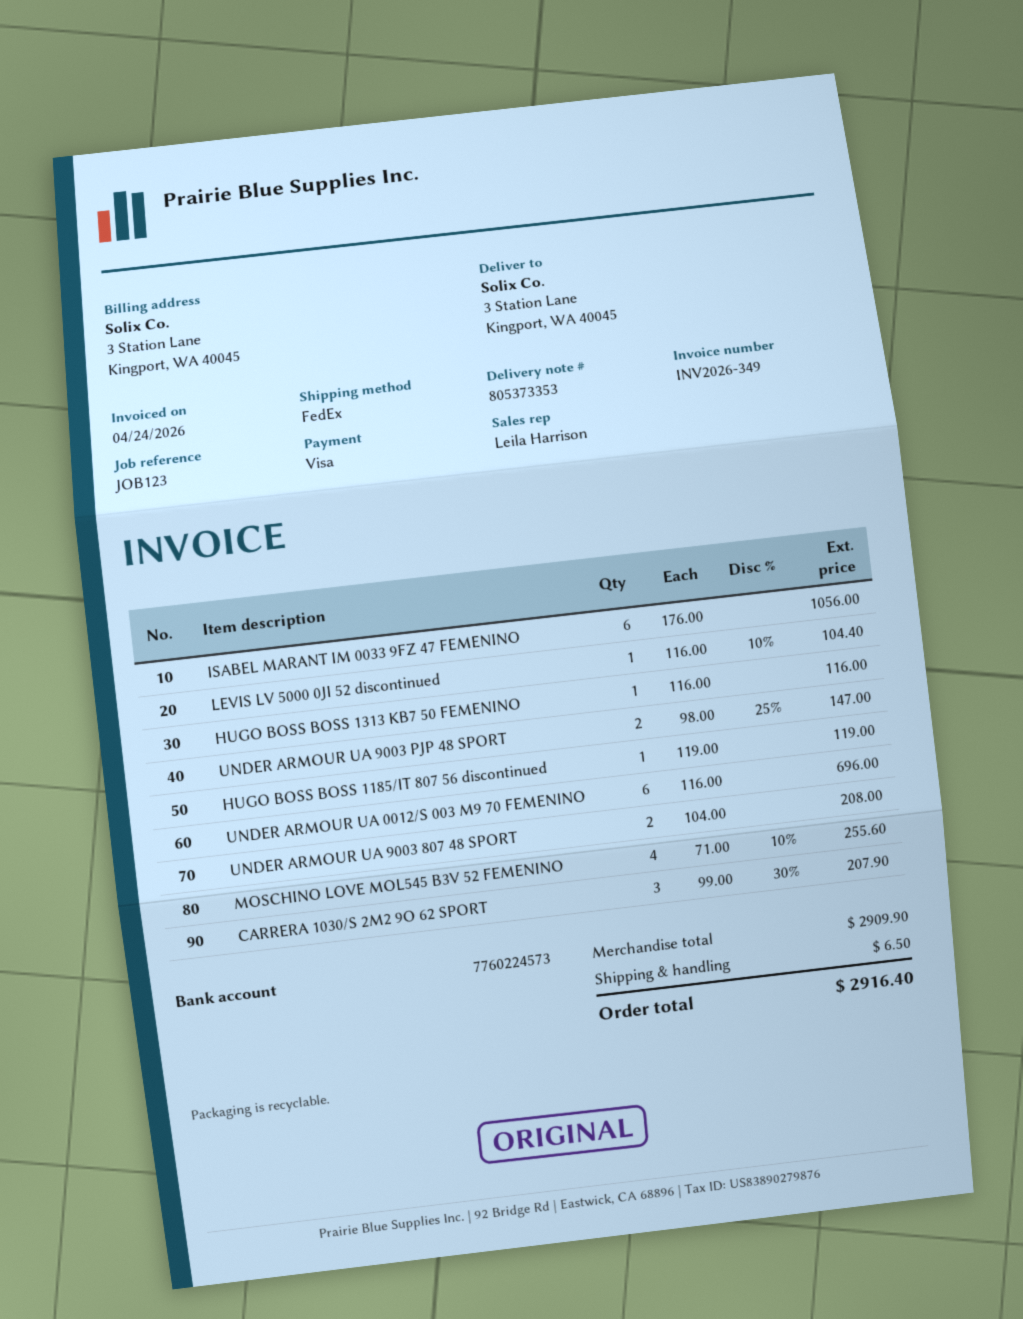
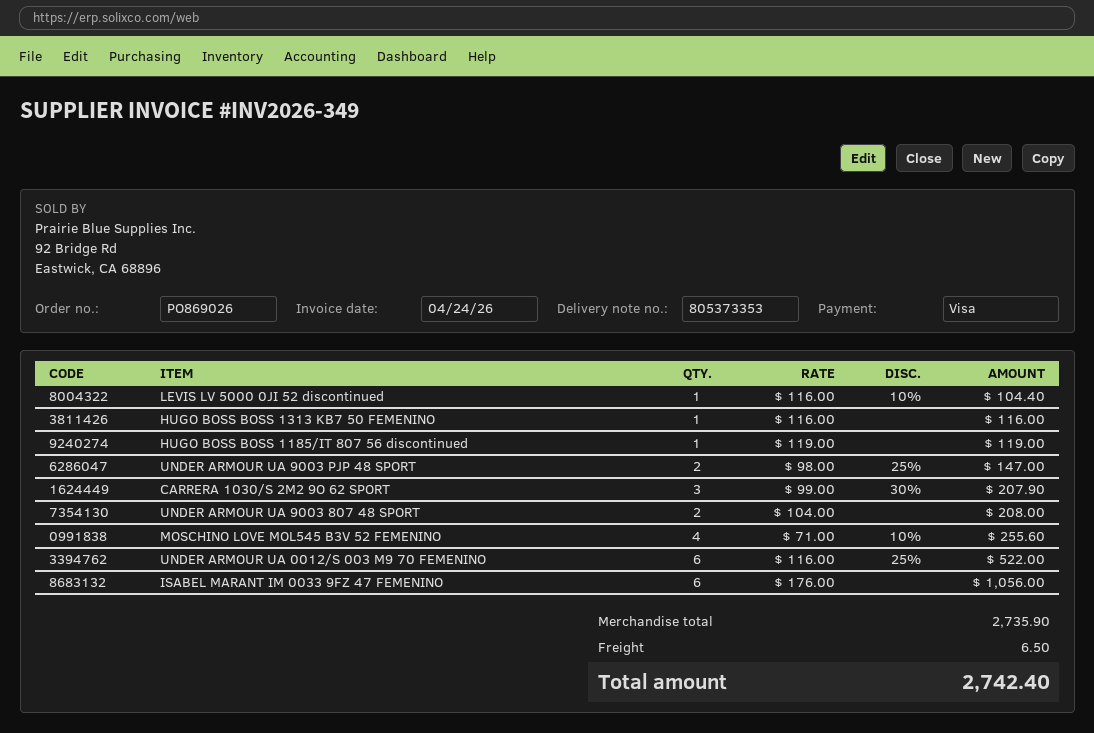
UNDER ARMOUR UA 0012/S 003 M9 70 FEMENINO: 6 x 116.00 = 696.00 -> 6 x 116.00 - 25% = 522.00
subtotal: 2909.90 -> 2735.90
total: 2916.40 -> 2742.40

